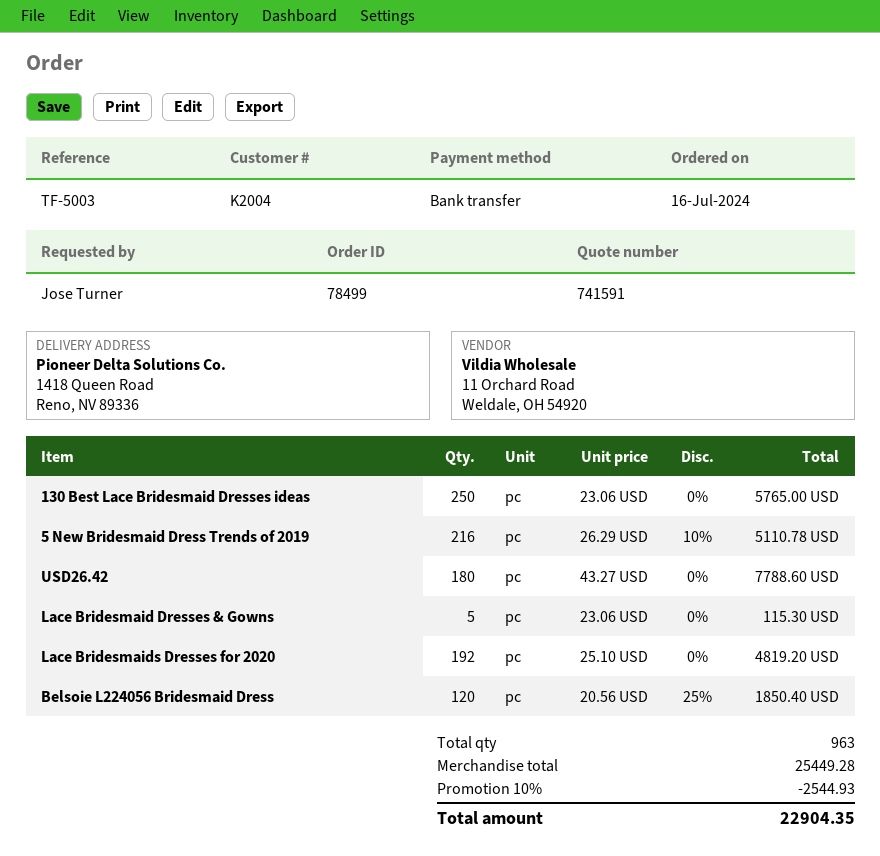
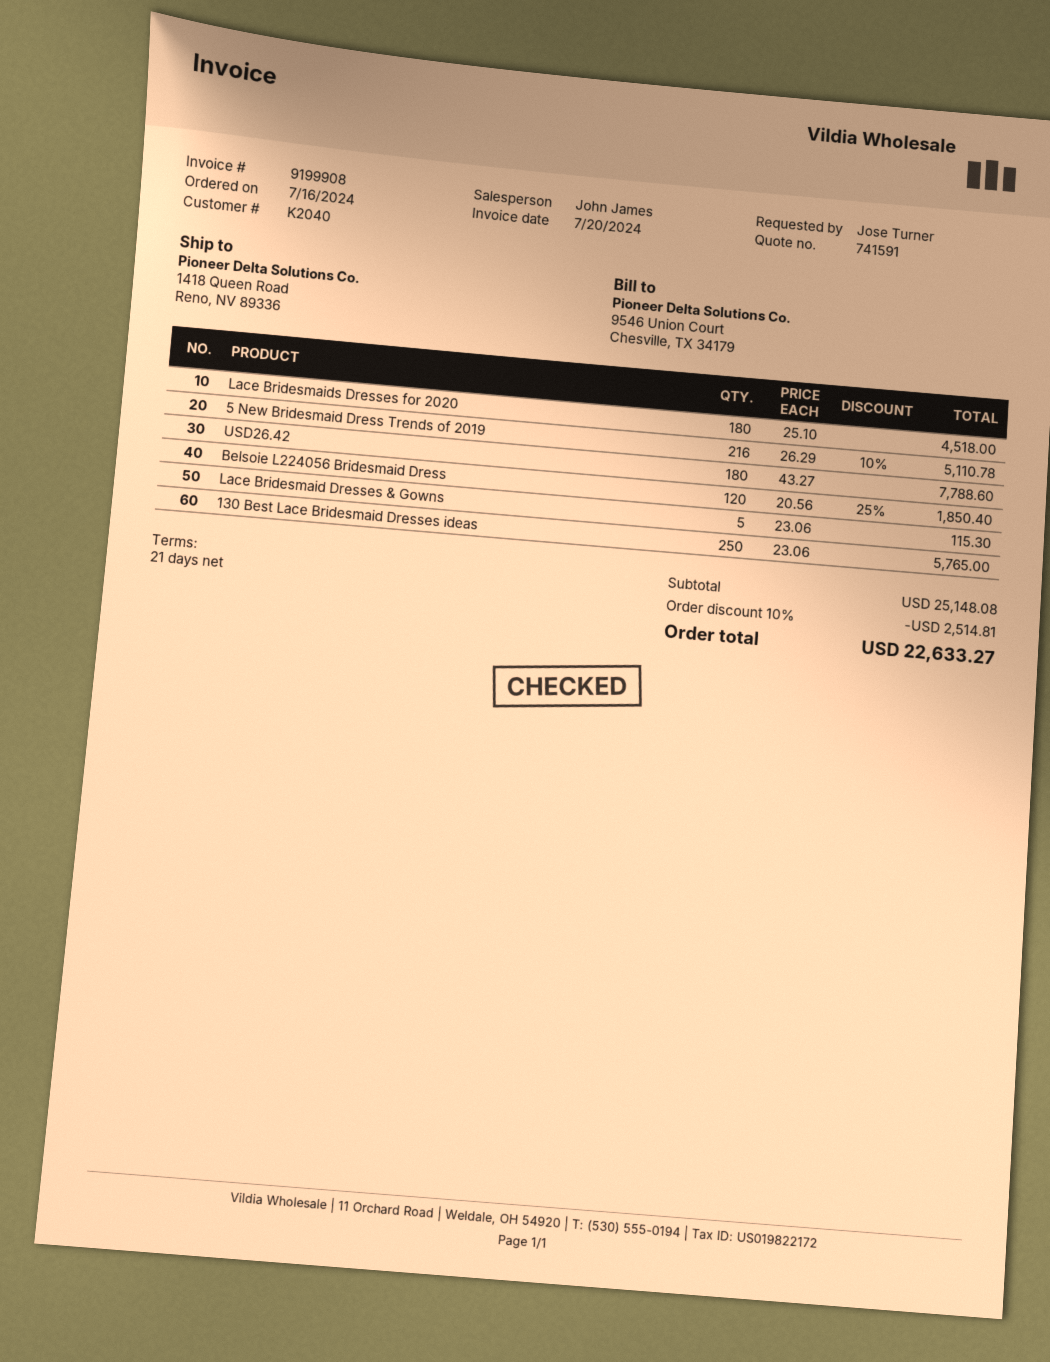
customer number: K2004 -> K2040
Lace Bridesmaids Dresses for 2020: 192 x 25.10 = 4819.20 -> 180 x 25.10 = 4518.00
subtotal: 25449.28 -> 25148.08
discount: 10% = 2544.93 -> 10% = 2514.81
total: 22904.35 -> 22633.27

